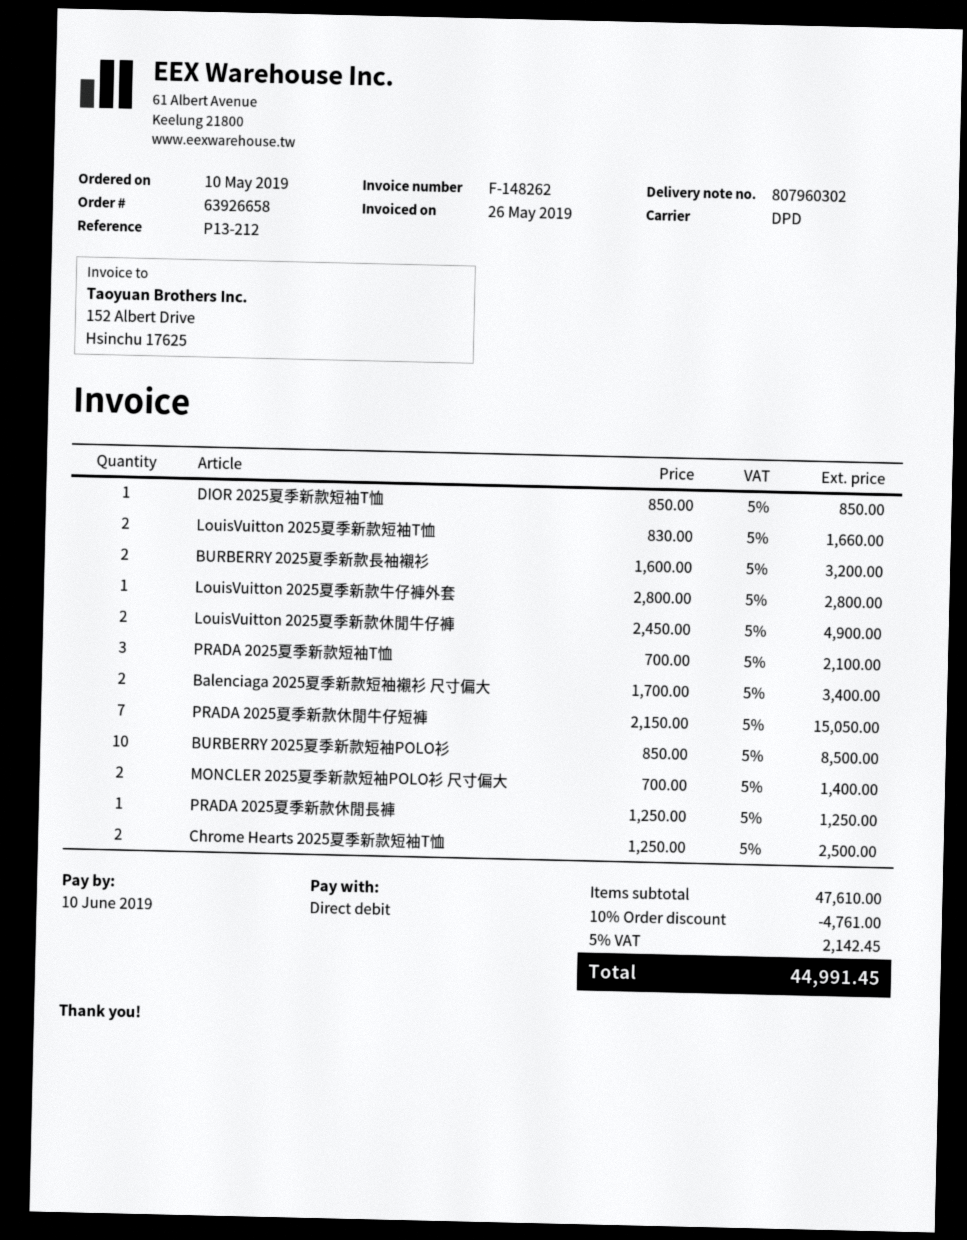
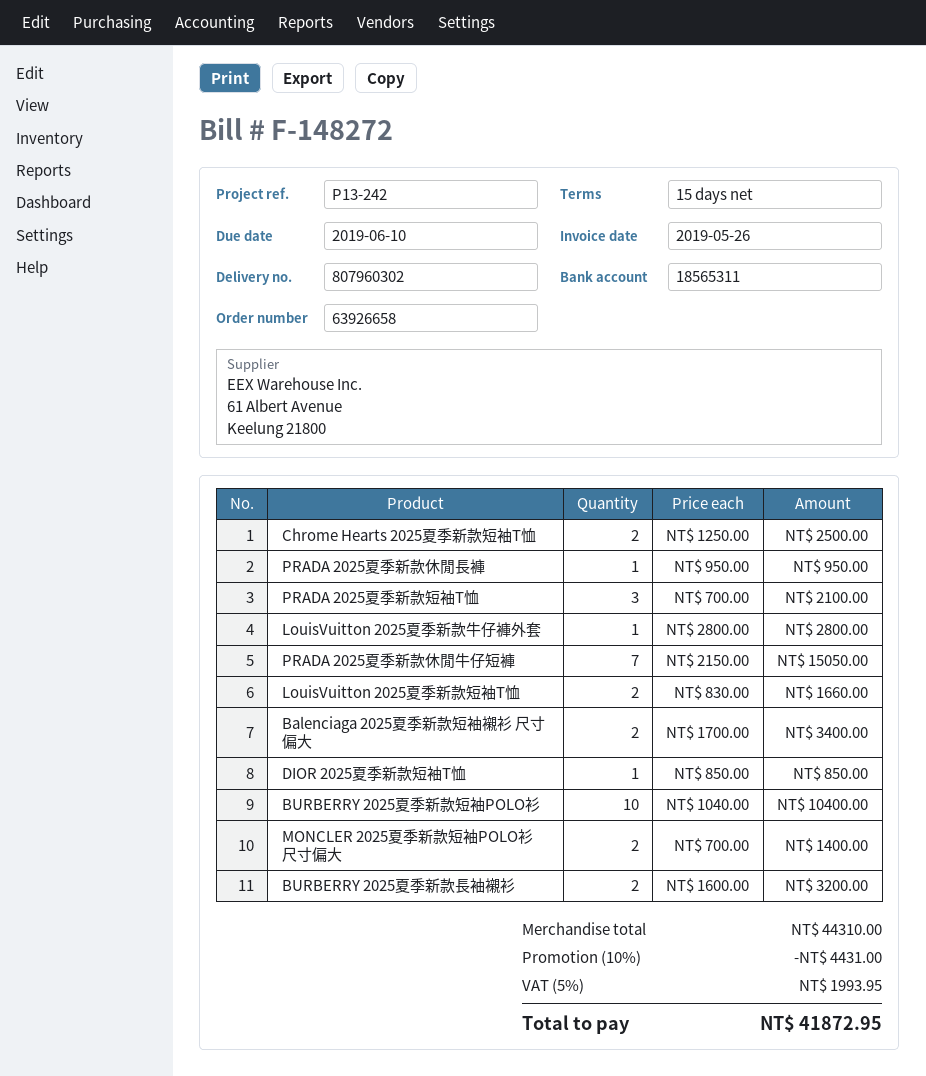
invoice number: F-148262 -> F-148272
reference: P13-212 -> P13-242
LouisVuitton 2025夏季新款休閒牛仔褲: 2 x 2450.00 = 4900.00 -> none
BURBERRY 2025夏季新款短袖POLO衫: 10 x 850.00 = 8500.00 -> 10 x 1040.00 = 10400.00
PRADA 2025夏季新款休閒長褲: 1 x 1250.00 = 1250.00 -> 1 x 950.00 = 950.00
subtotal: 47610.00 -> 44310.00
discount: 10% = 4761.00 -> 10% = 4431.00
tax: 5% = 2142.45 -> 5% = 1993.95
total: 44991.45 -> 41872.95

